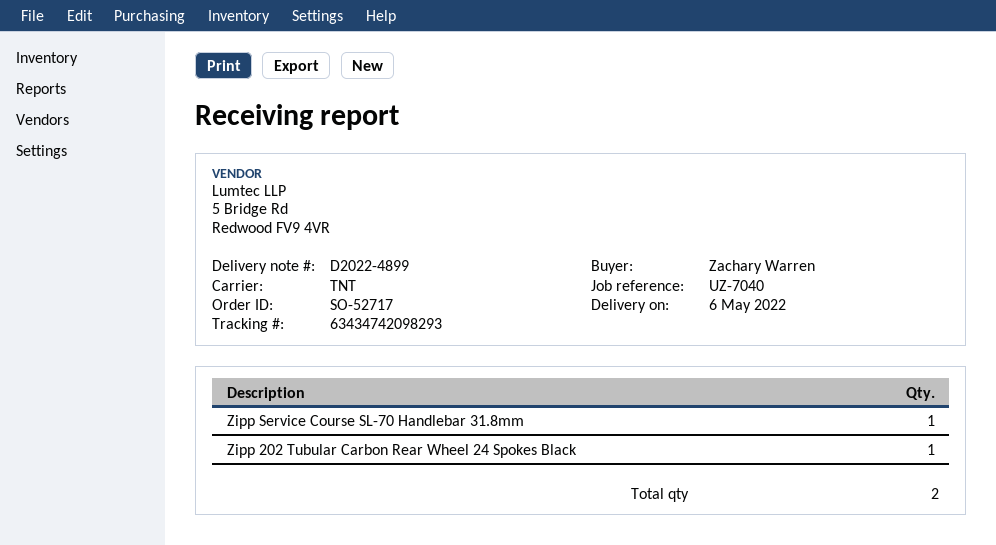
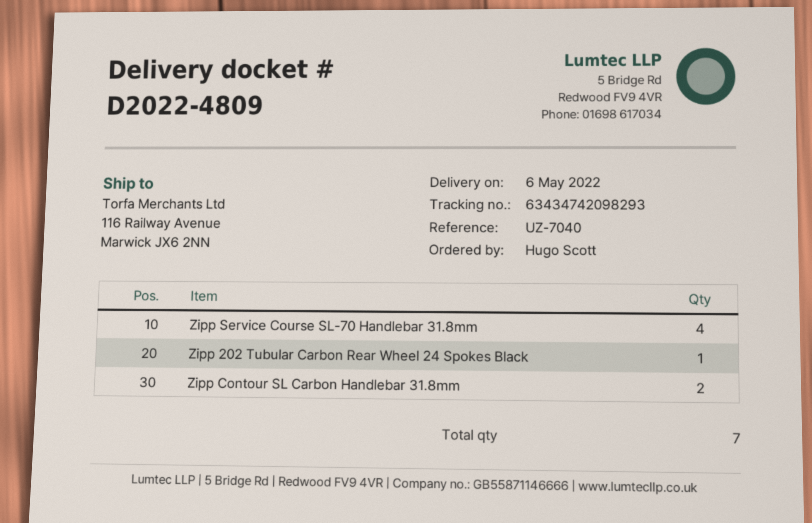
delivery note number: D2022-4899 -> D2022-4809
ordered by: Zachary Warren -> Hugo Scott
Zipp Service Course SL-70 Handlebar 31.8mm: 1 -> 4
Zipp Contour SL Carbon Handlebar 31.8mm: none -> 2
total quantity: 2 -> 7

